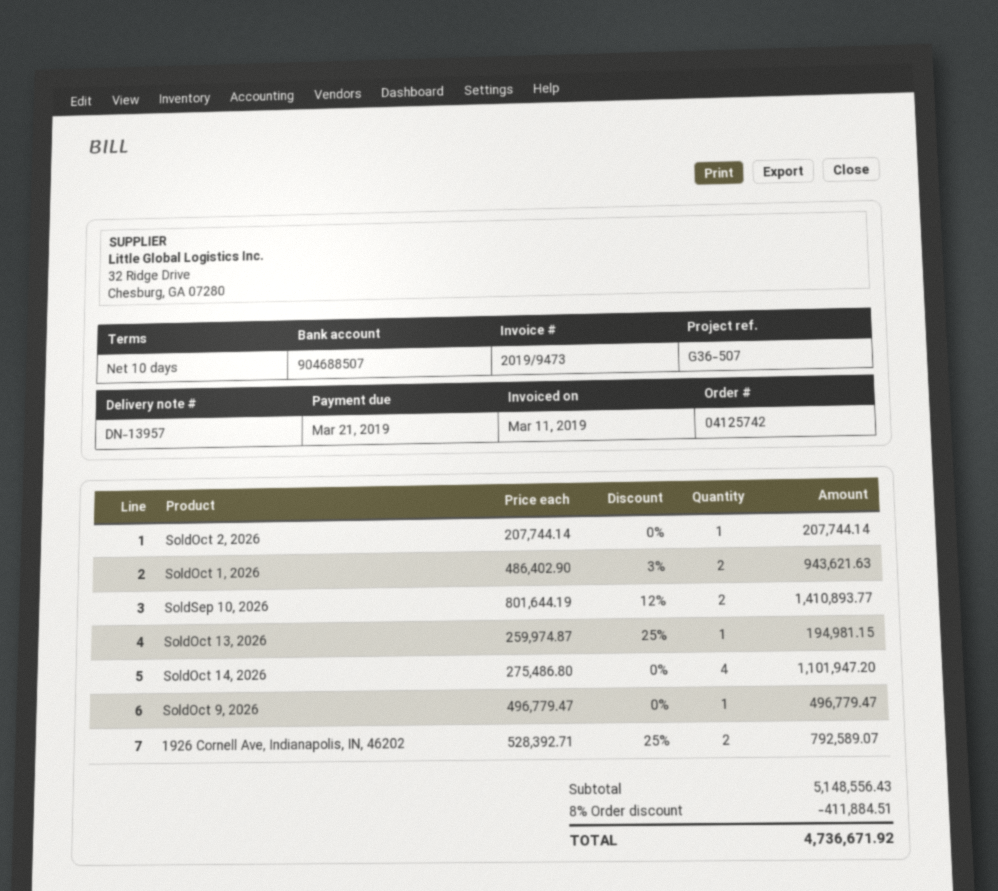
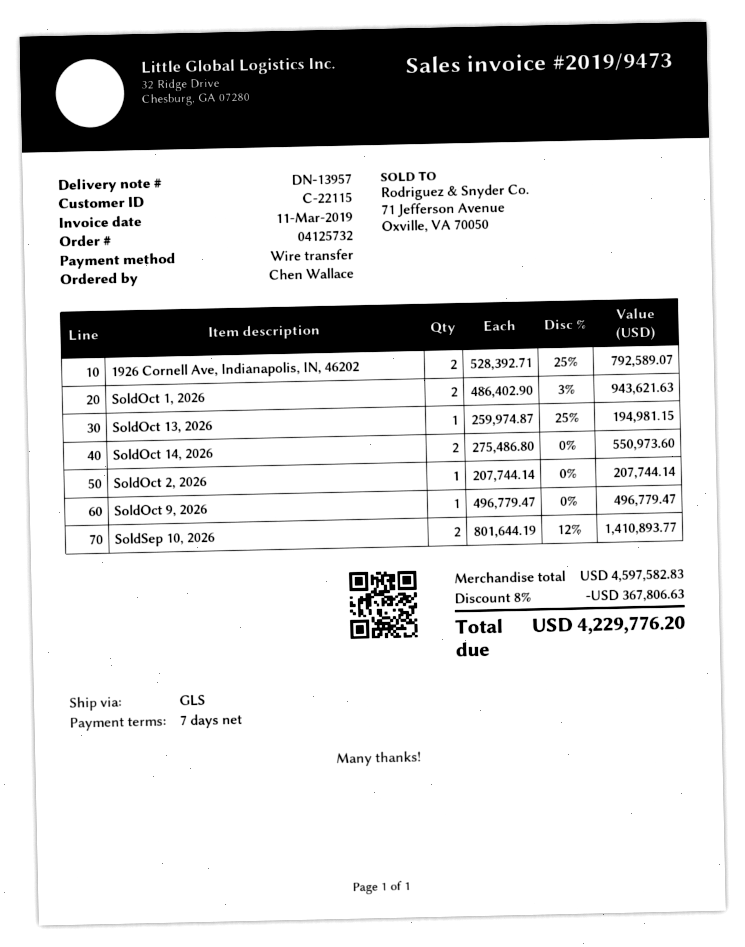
order number: 04125742 -> 04125732
payment terms: 10 days -> 7 days
SoldOct 14, 2026: 4 x 275486.80 = 1101947.20 -> 2 x 275486.80 = 550973.60
subtotal: 5148556.43 -> 4597582.83
discount: 8% = 411884.51 -> 8% = 367806.63
total: 4736671.92 -> 4229776.20

